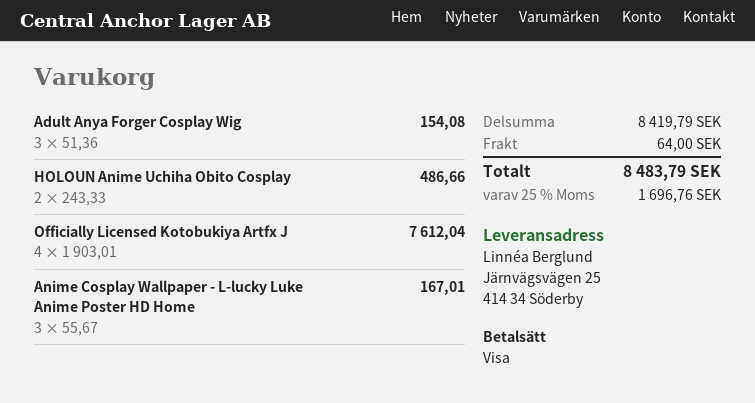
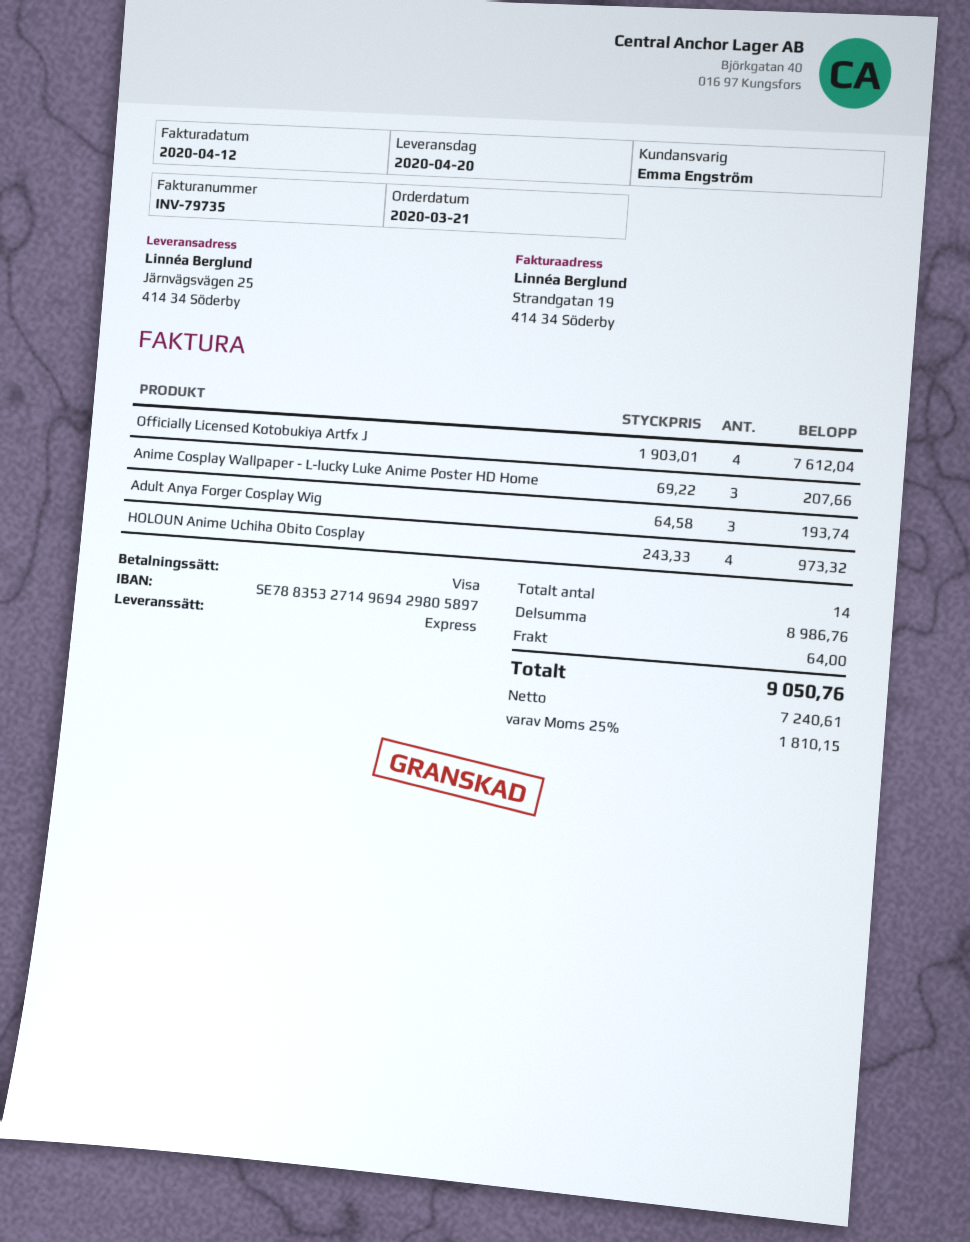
Adult Anya Forger Cosplay Wig: 3 x 51.36 = 154.08 -> 3 x 64.58 = 193.74
HOLOUN Anime Uchiha Obito Cosplay: 2 x 243.33 = 486.66 -> 4 x 243.33 = 973.32
Anime Cosplay Wallpaper - L-lucky Luke Anime Poster HD Home: 3 x 55.67 = 167.01 -> 3 x 69.22 = 207.66
subtotal: 8419.79 -> 8986.76
tax: 25% = 1696.76 -> 25% = 1810.15
total: 8483.79 -> 9050.76

